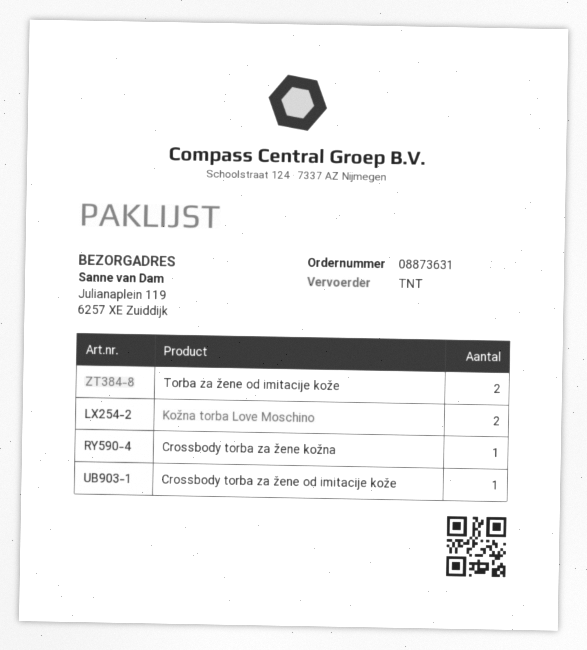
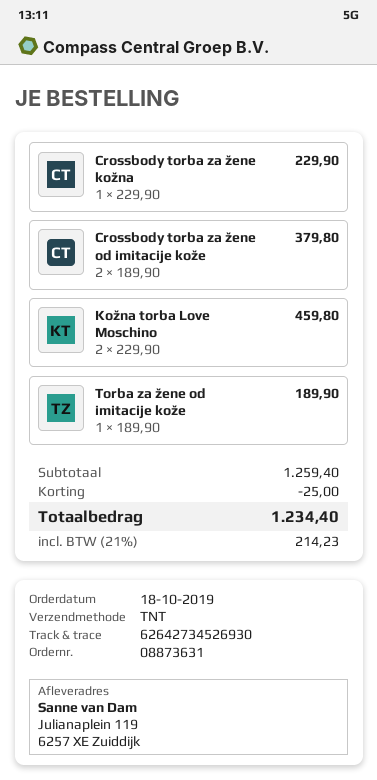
Torba za žene od imitacije kože: 2 -> 1
Crossbody torba za žene od imitacije kože: 1 -> 2

